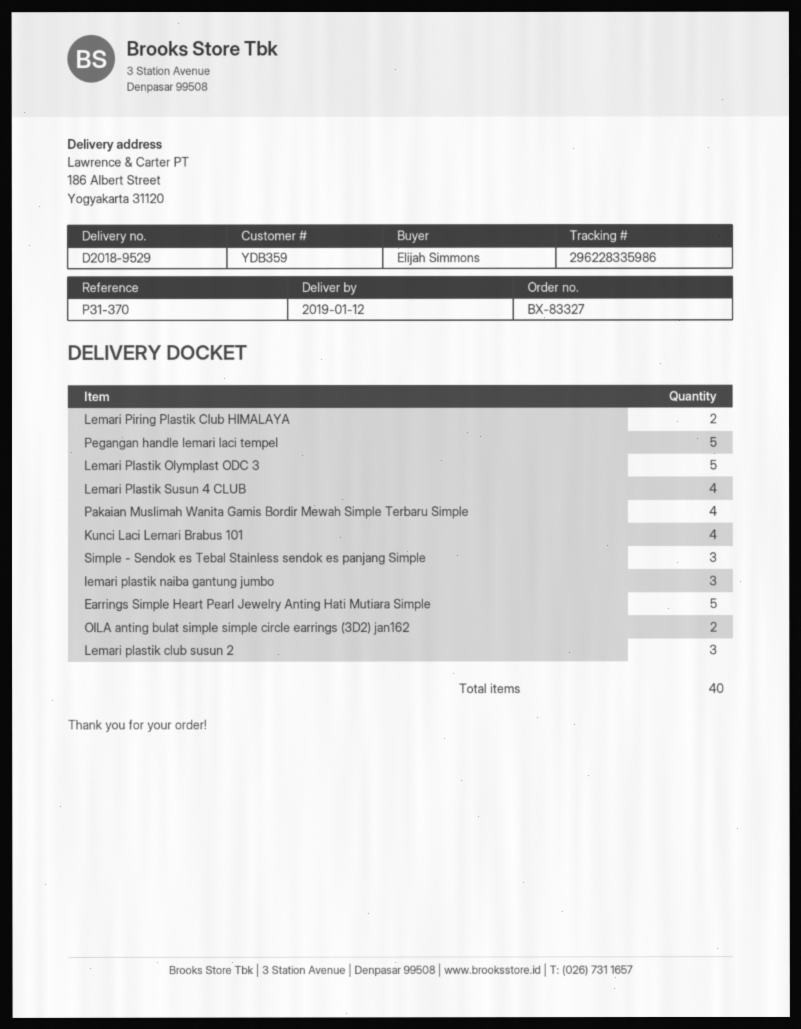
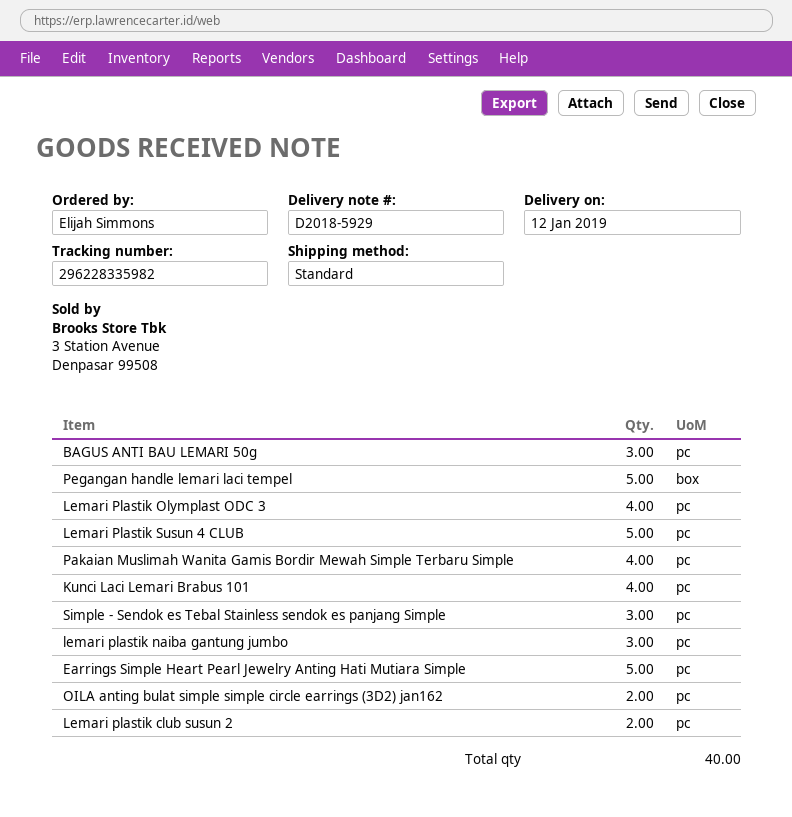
delivery note number: D2018-9529 -> D2018-5929
tracking number: 296228335986 -> 296228335982
Lemari Piring Plastik Club HIMALAYA: 2 -> none
Lemari Plastik Olymplast ODC 3: 5 -> 4
Lemari Plastik Susun 4 CLUB: 4 -> 5
Lemari plastik club susun 2: 3 -> 2
BAGUS ANTI BAU LEMARI 50g: none -> 3

